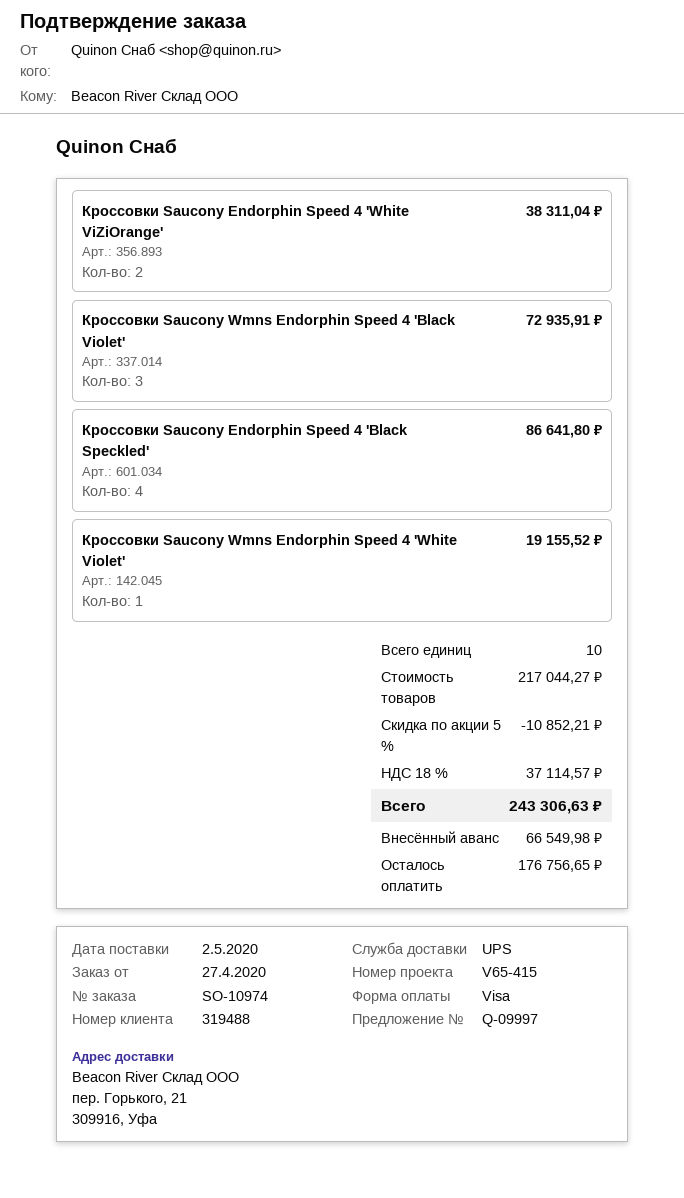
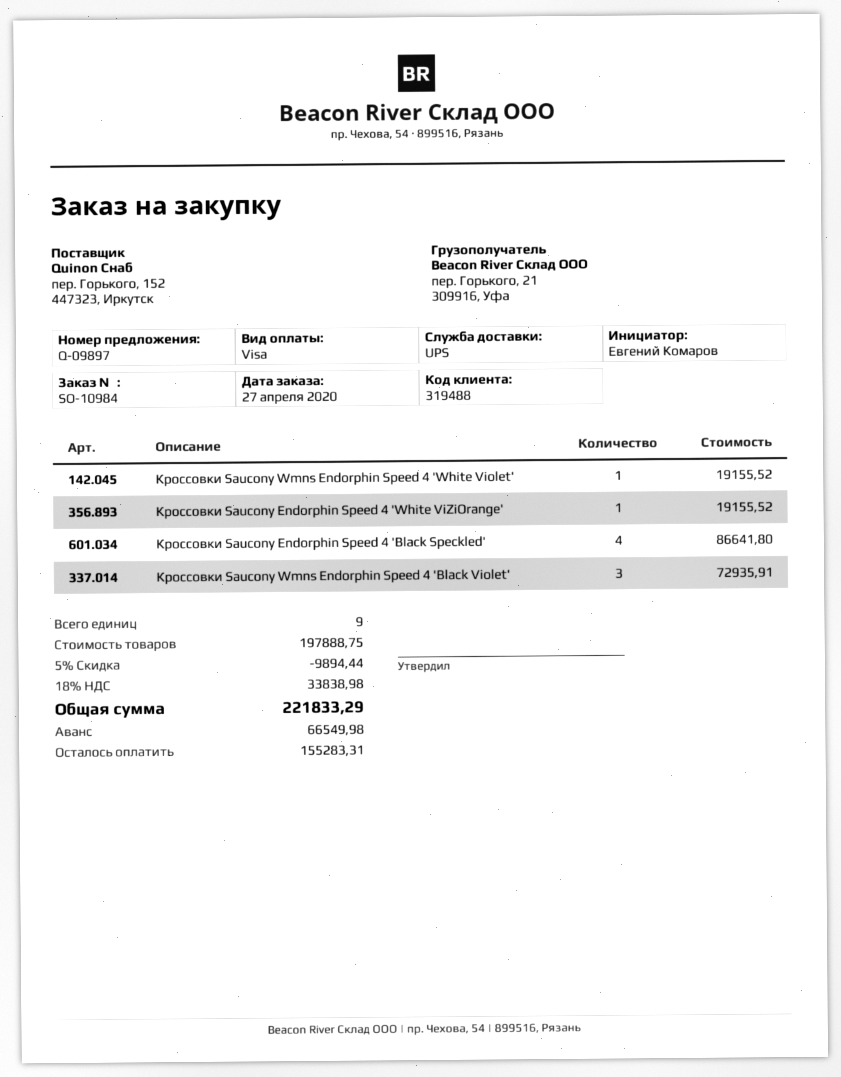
quote number: Q-09997 -> Q-09897
order number: SO-10974 -> SO-10984
Кроссовки Saucony Endorphin Speed 4 'White ViZiOrange': 2 for 38311.04 -> 1 for 19155.52
total quantity: 10 -> 9
subtotal: 217044.27 -> 197888.75
discount: 5% = 10852.21 -> 5% = 9894.44
tax: 18% = 37114.57 -> 18% = 33838.98
total: 243306.63 -> 221833.29
balance: 176756.65 -> 155283.31

